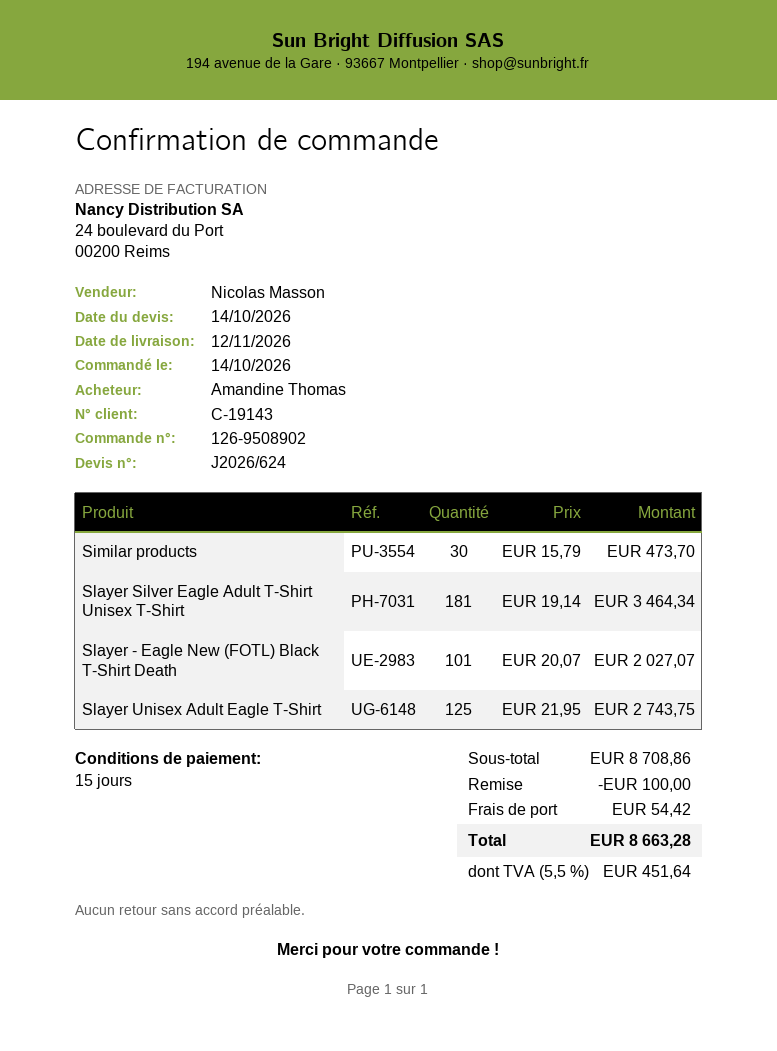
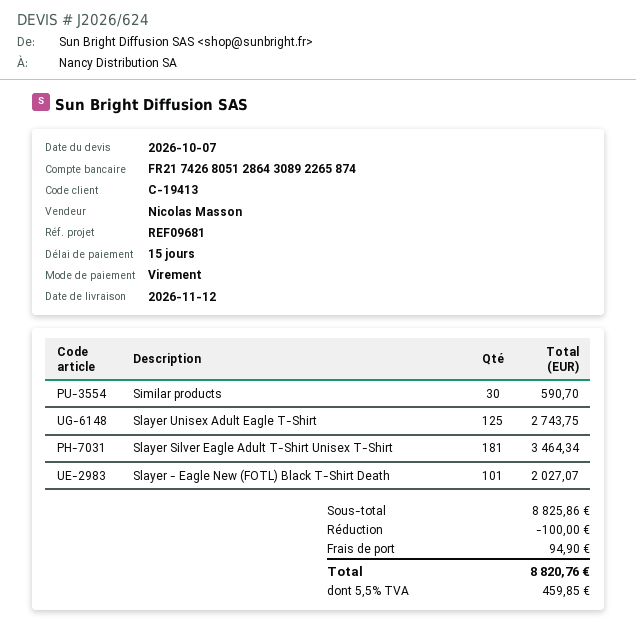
quote date: 2026-10-14 -> 2026-10-07
customer number: C-19143 -> C-19413
Similar products: 30 for 473.70 -> 30 for 590.70
subtotal: 8708.86 -> 8825.86
shipping: 54.42 -> 94.90
tax: 5.5% = 451.64 -> 5.5% = 459.85
total: 8663.28 -> 8820.76

